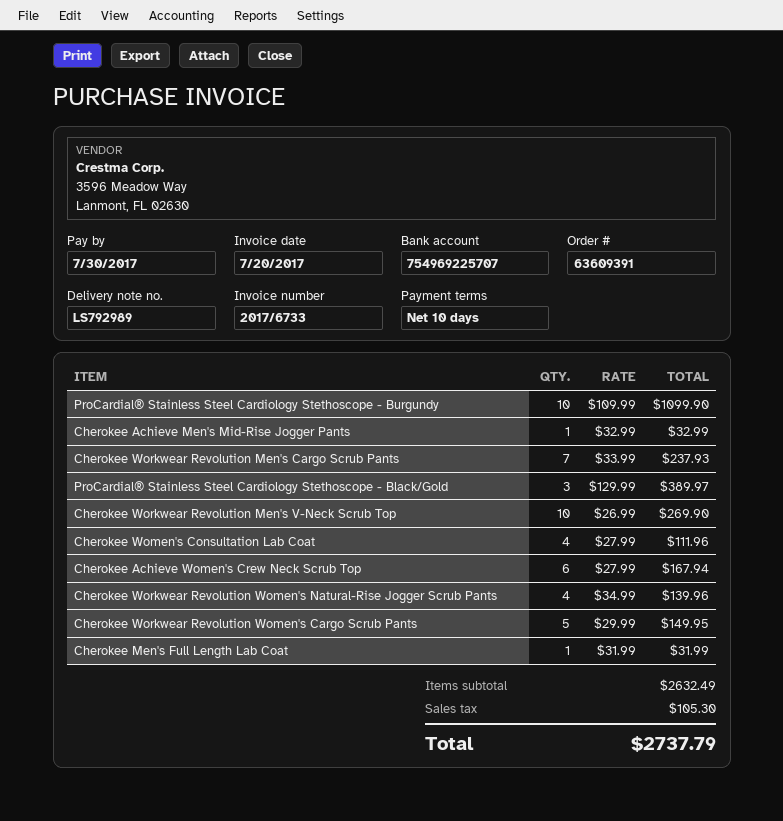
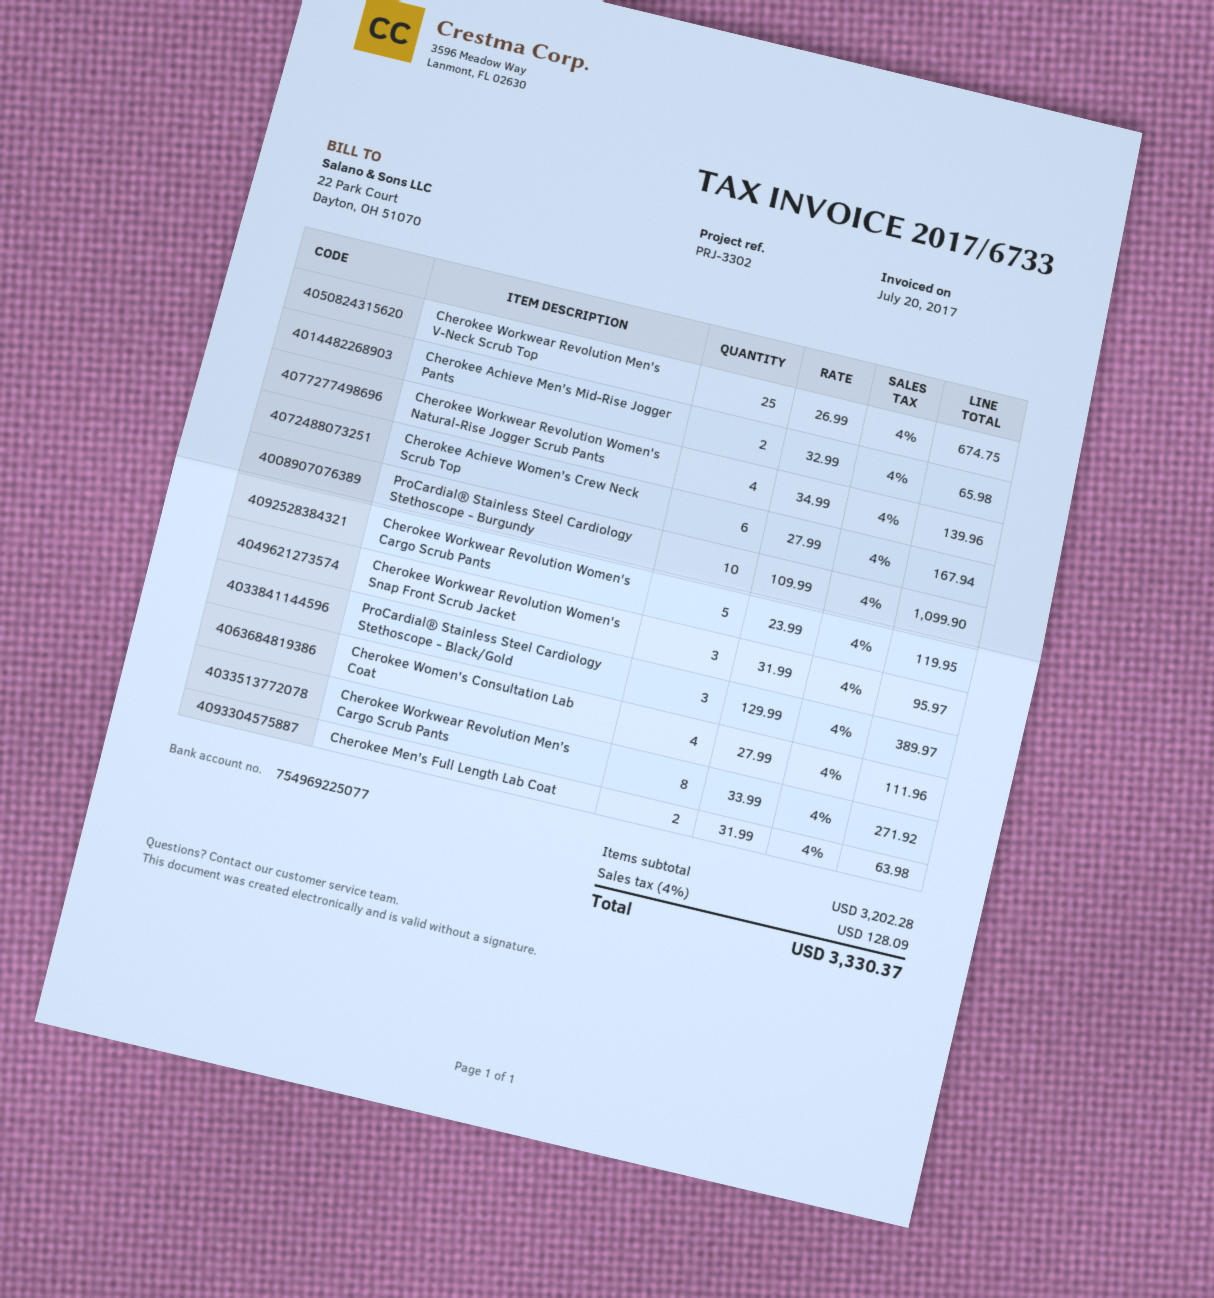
bank account: 754969225707 -> 754969225077
Cherokee Achieve Men's Mid-Rise Jogger Pants: 1 x 32.99 = 32.99 -> 2 x 32.99 = 65.98
Cherokee Workwear Revolution Men's Cargo Scrub Pants: 7 x 33.99 = 237.93 -> 8 x 33.99 = 271.92
Cherokee Workwear Revolution Men's V-Neck Scrub Top: 10 x 26.99 = 269.90 -> 25 x 26.99 = 674.75
Cherokee Workwear Revolution Women's Cargo Scrub Pants: 5 x 29.99 = 149.95 -> 5 x 23.99 = 119.95
Cherokee Men's Full Length Lab Coat: 1 x 31.99 = 31.99 -> 2 x 31.99 = 63.98
Cherokee Workwear Revolution Women's Snap Front Scrub Jacket: none -> 3 x 31.99 = 95.97
subtotal: 2632.49 -> 3202.28
tax: 105.30 -> 128.09
total: 2737.79 -> 3330.37

